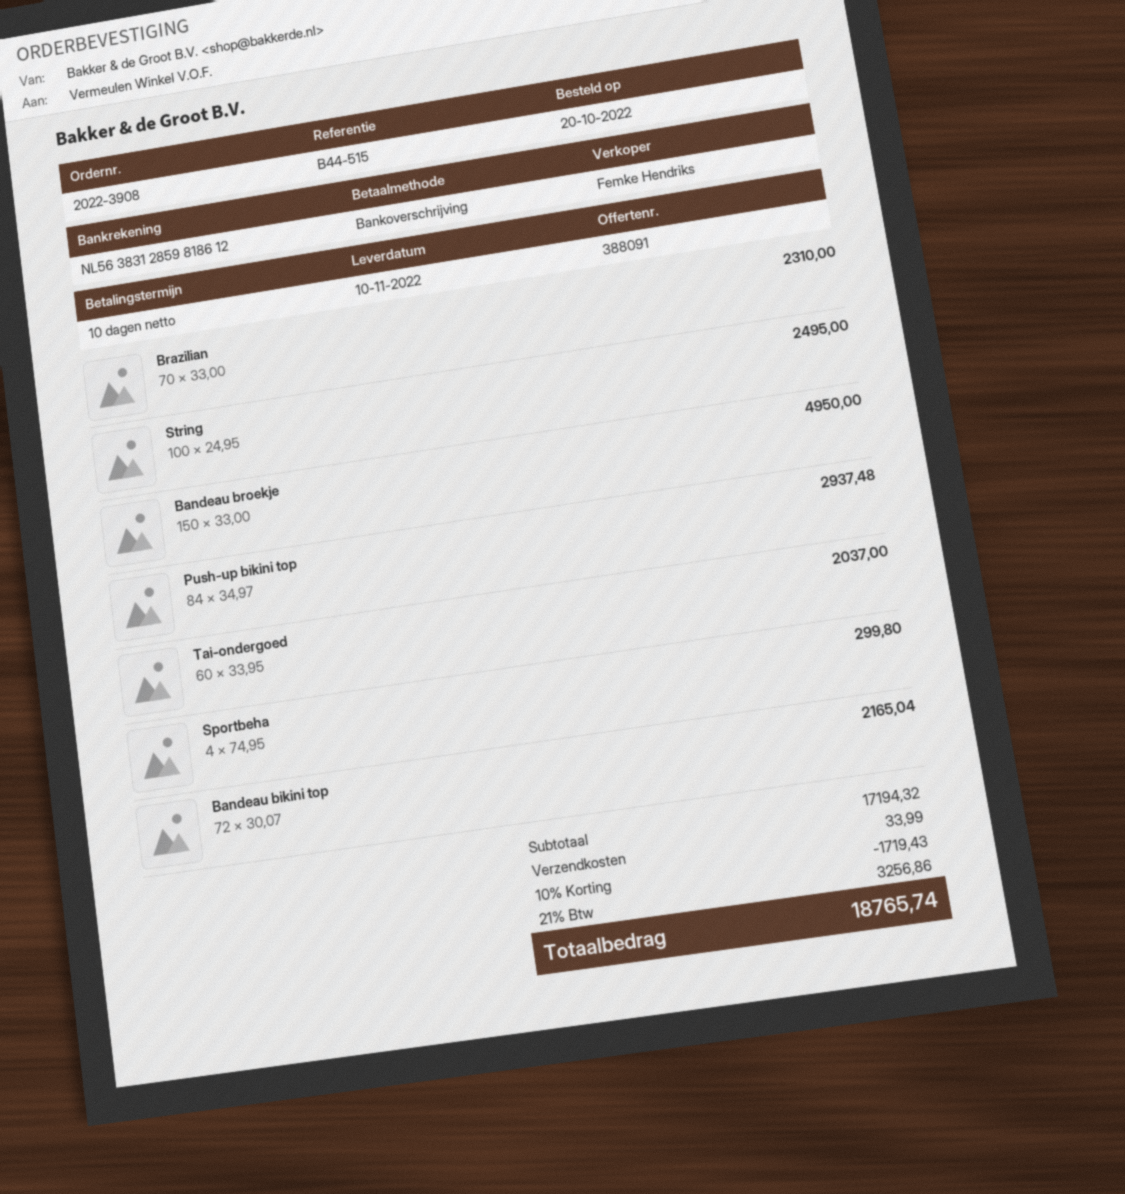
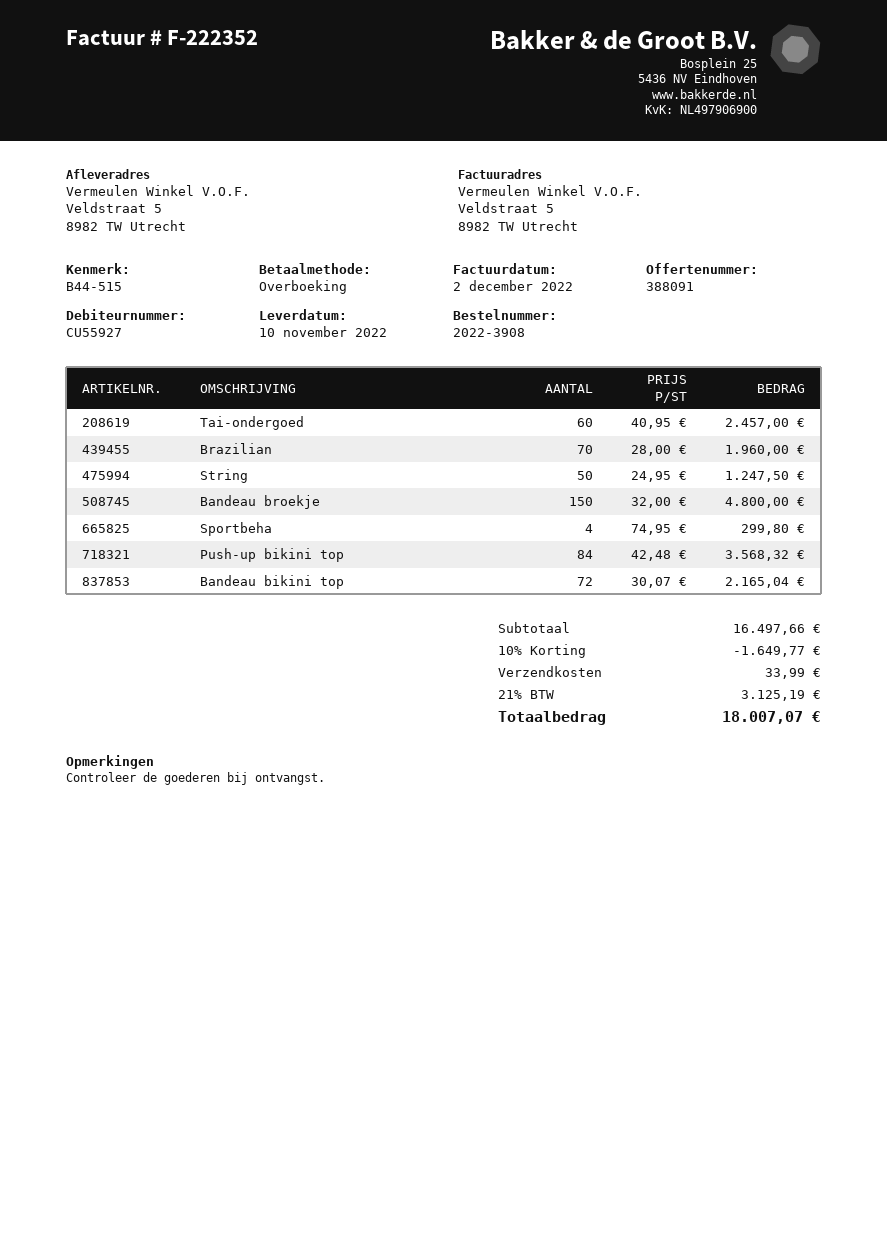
Brazilian: 70 x 33.00 = 2310.00 -> 70 x 28.00 = 1960.00
String: 100 x 24.95 = 2495.00 -> 50 x 24.95 = 1247.50
Bandeau broekje: 150 x 33.00 = 4950.00 -> 150 x 32.00 = 4800.00
Push-up bikini top: 84 x 34.97 = 2937.48 -> 84 x 42.48 = 3568.32
Tai-ondergoed: 60 x 33.95 = 2037.00 -> 60 x 40.95 = 2457.00
subtotal: 17194.32 -> 16497.66
discount: 10% = 1719.43 -> 10% = 1649.77
tax: 21% = 3256.86 -> 21% = 3125.19
total: 18765.74 -> 18007.07

